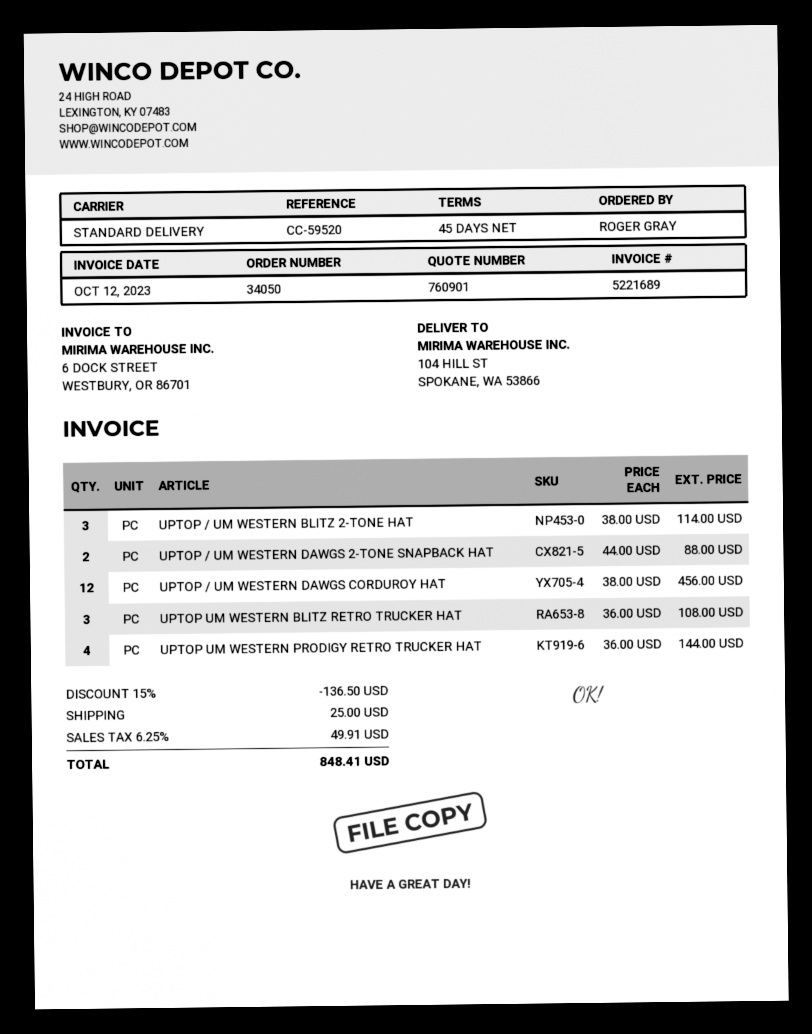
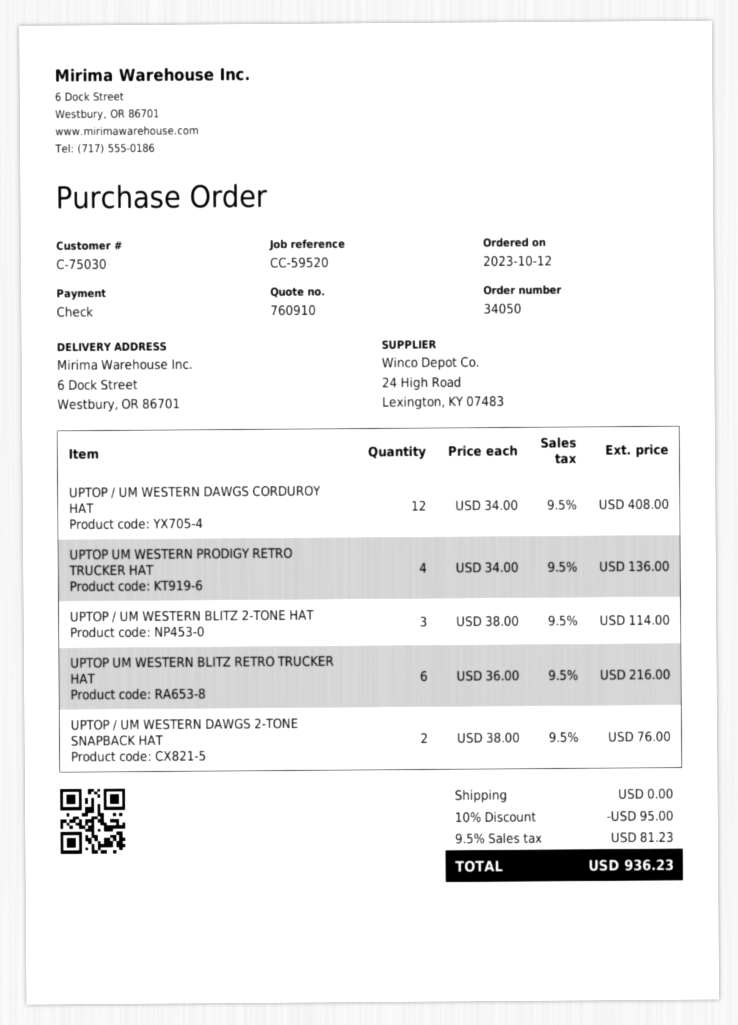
quote number: 760901 -> 760910
ship to: 104 HILL ST, SPOKANE, WA 53866 -> 6 Dock Street, Westbury, OR 86701
UPTOP / UM WESTERN DAWGS 2-TONE SNAPBACK HAT: 2 x 44.00 = 88.00 -> 2 x 38.00 = 76.00
UPTOP / UM WESTERN DAWGS CORDUROY HAT: 12 x 38.00 = 456.00 -> 12 x 34.00 = 408.00
UPTOP UM WESTERN BLITZ RETRO TRUCKER HAT: 3 x 36.00 = 108.00 -> 6 x 36.00 = 216.00
UPTOP UM WESTERN PRODIGY RETRO TRUCKER HAT: 4 x 36.00 = 144.00 -> 4 x 34.00 = 136.00
discount: 15% = 136.50 -> 10% = 95.00
shipping: 25.00 -> 0.00
tax: 6.25% = 49.91 -> 9.5% = 81.23
total: 848.41 -> 936.23

